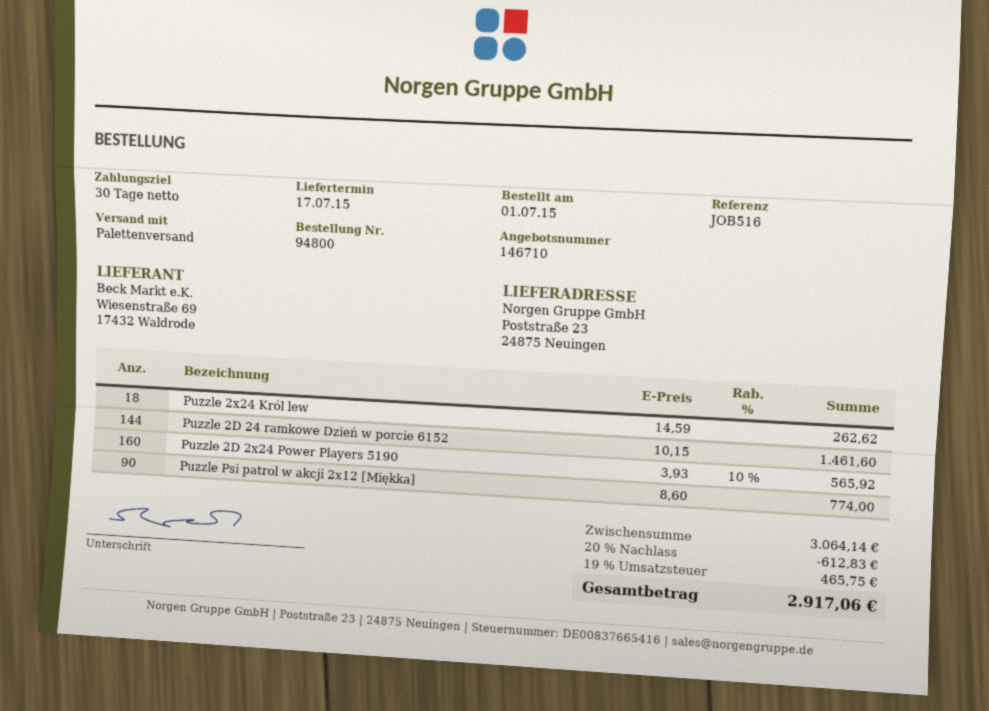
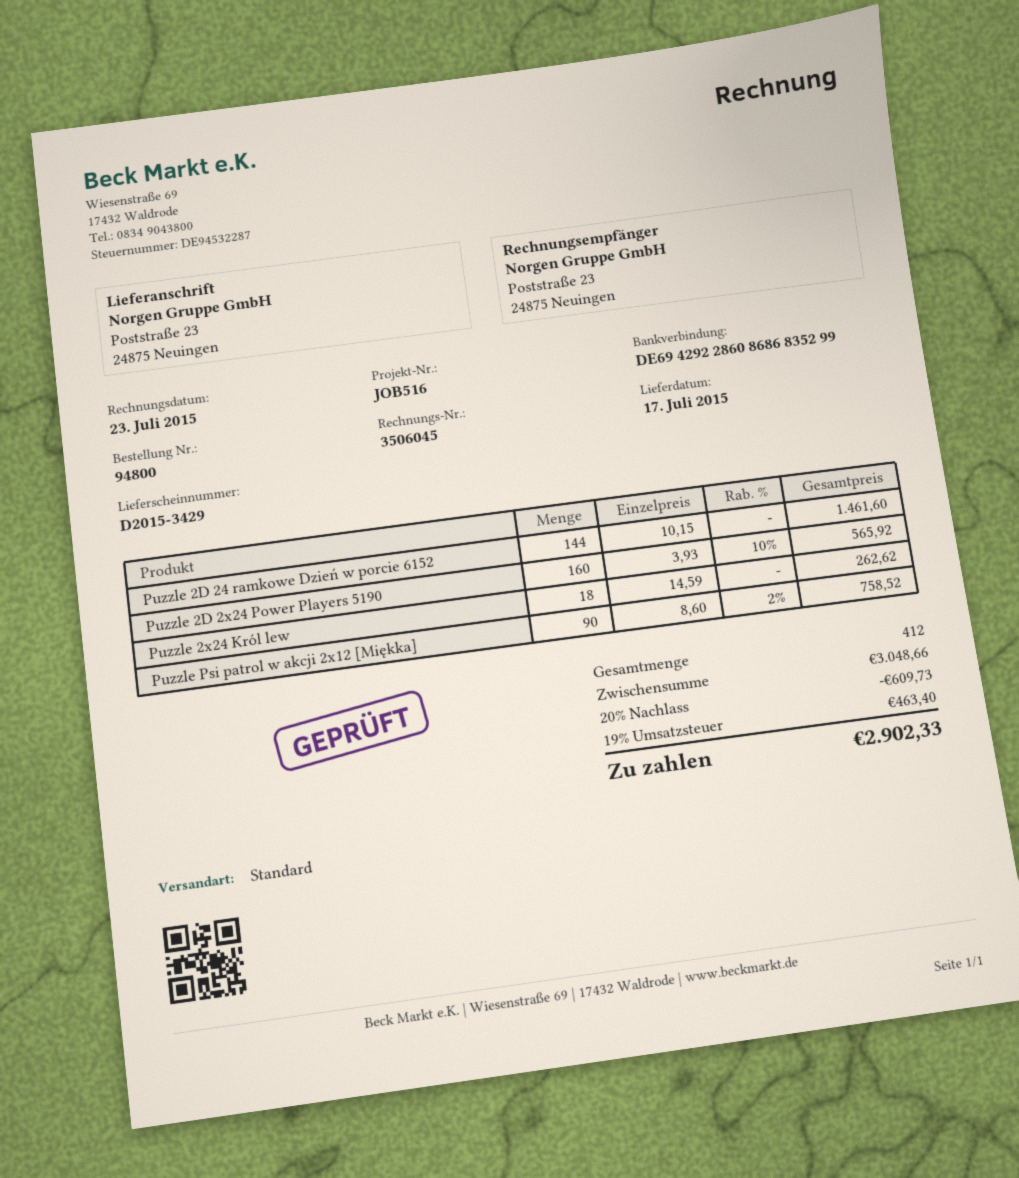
shipping method: pallet freight -> standard
Puzzle Psi patrol w akcji 2x12 [Miękka]: 90 x 8.60 = 774.00 -> 90 x 8.60 - 2% = 758.52
subtotal: 3064.14 -> 3048.66
discount: 20% = 612.83 -> 20% = 609.73
tax: 19% = 465.75 -> 19% = 463.40
total: 2917.06 -> 2902.33

